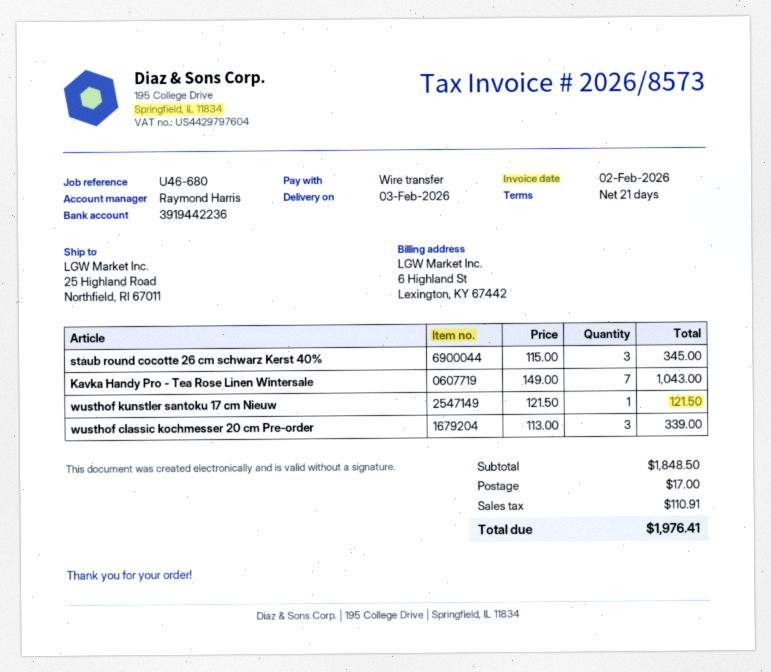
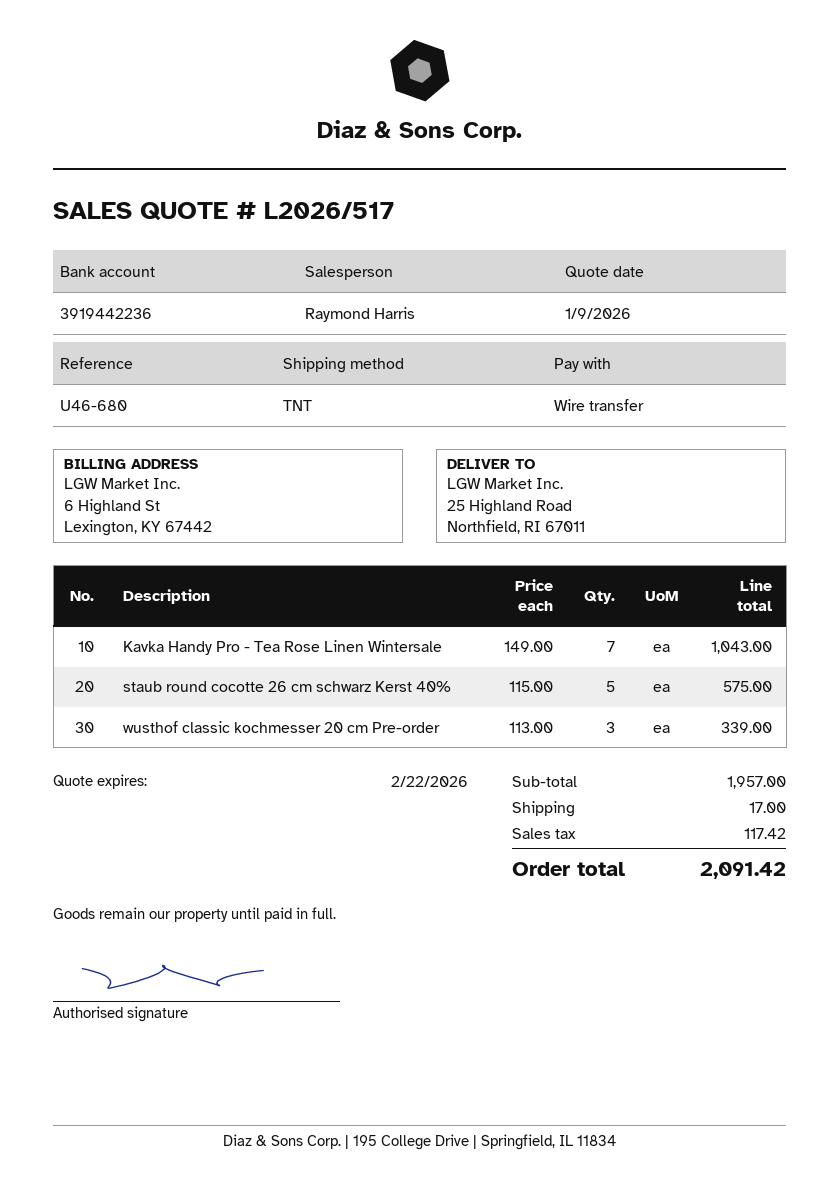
staub round cocotte 26 cm schwarz Kerst 40%: 3 x 115.00 = 345.00 -> 5 x 115.00 = 575.00
wusthof kunstler santoku 17 cm Nieuw: 1 x 121.50 = 121.50 -> none
subtotal: 1848.50 -> 1957.00
tax: 110.91 -> 117.42
total: 1976.41 -> 2091.42

